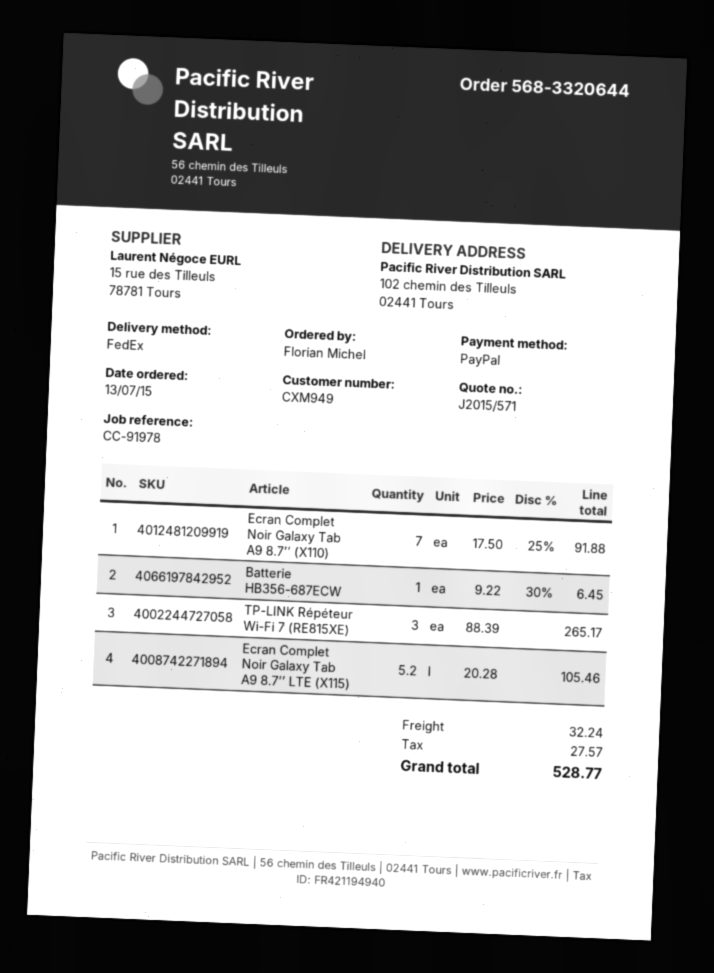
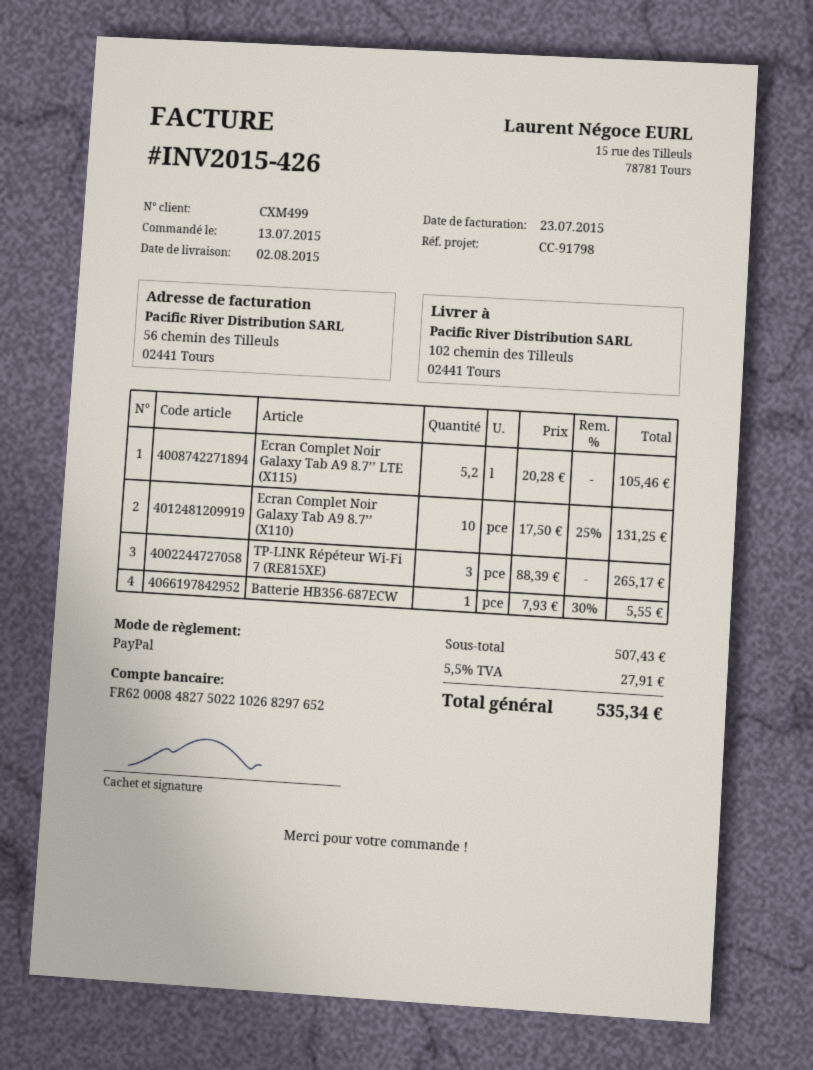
customer number: CXM949 -> CXM499
reference: CC-91978 -> CC-91798
Ecran Complet Noir Galaxy Tab A9 8.7’’ (X110): 7 x 17.50 - 25% = 91.88 -> 10 x 17.50 - 25% = 131.25
Batterie HB356-687ECW: 1 x 9.22 - 30% = 6.45 -> 1 x 7.93 - 30% = 5.55
shipping: 32.24 -> none
tax: 27.57 -> 27.91
total: 528.77 -> 535.34

